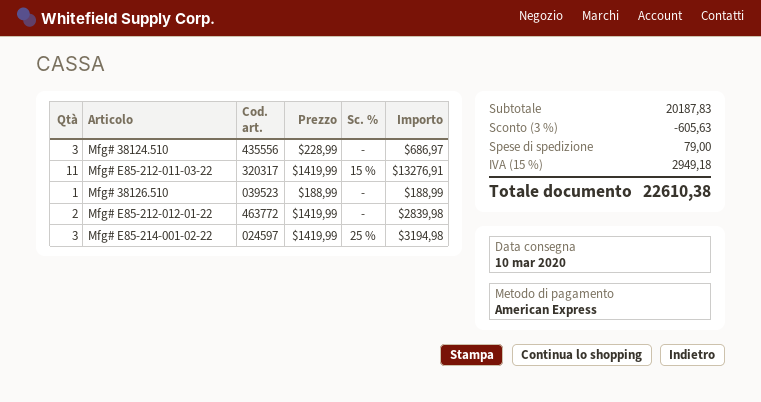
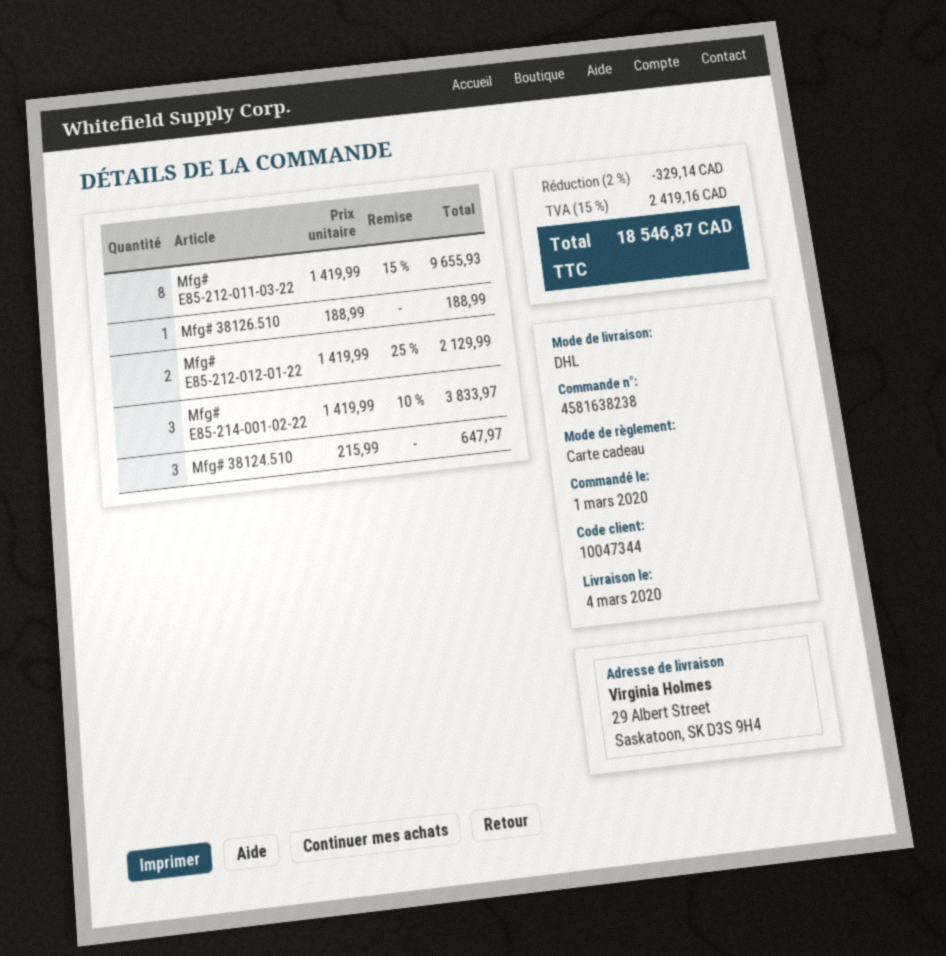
delivery date: 2020-03-10 -> 2020-03-04
payment method: American Express -> gift card
Mfg# 38124.510: 3 x 228.99 = 686.97 -> 3 x 215.99 = 647.97
Mfg# E85-212-011-03-22: 11 x 1419.99 - 15% = 13276.91 -> 8 x 1419.99 - 15% = 9655.93
Mfg# E85-212-012-01-22: 2 x 1419.99 = 2839.98 -> 2 x 1419.99 - 25% = 2129.99
Mfg# E85-214-001-02-22: 3 x 1419.99 - 25% = 3194.98 -> 3 x 1419.99 - 10% = 3833.97
discount: 3% = 605.63 -> 2% = 329.14
shipping: 79.00 -> none
tax: 15% = 2949.18 -> 15% = 2419.16
total: 22610.38 -> 18546.87

